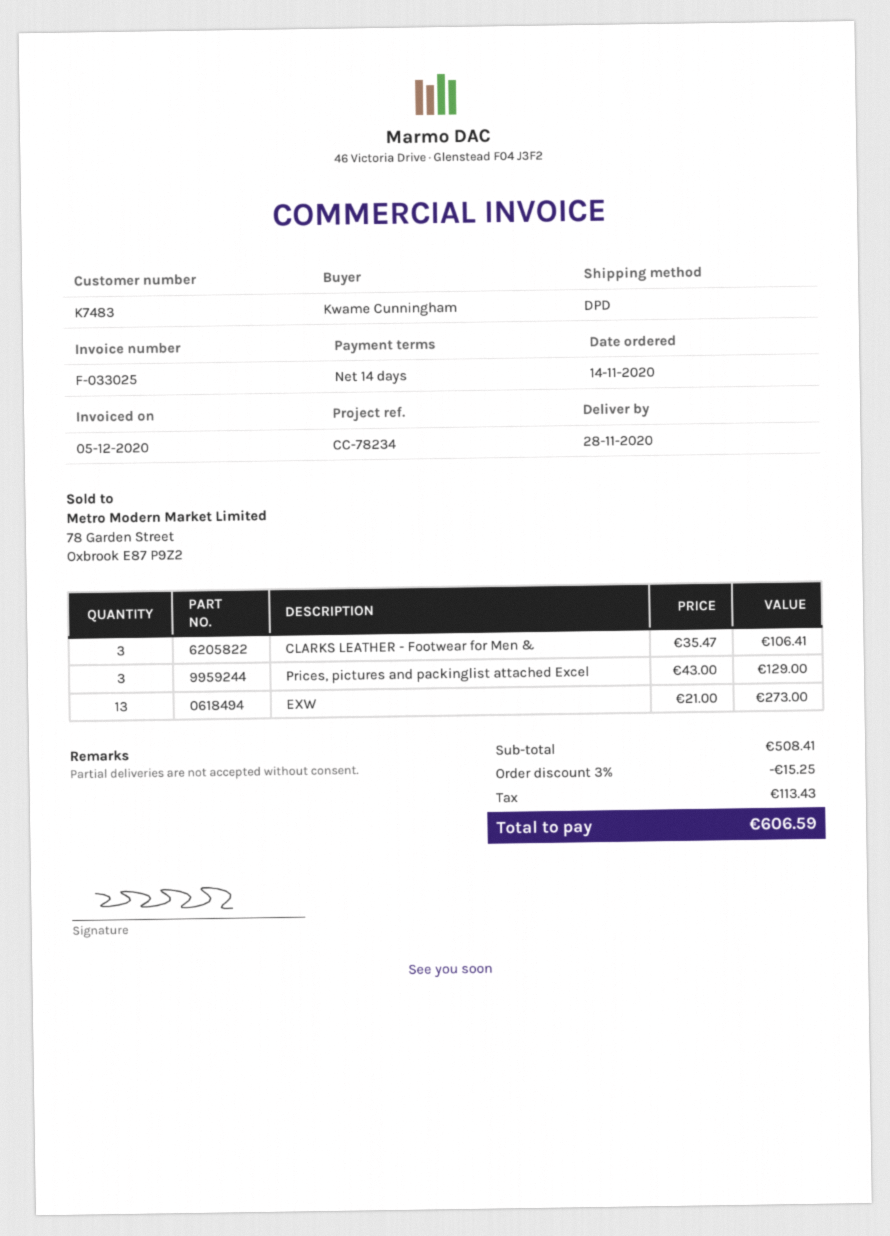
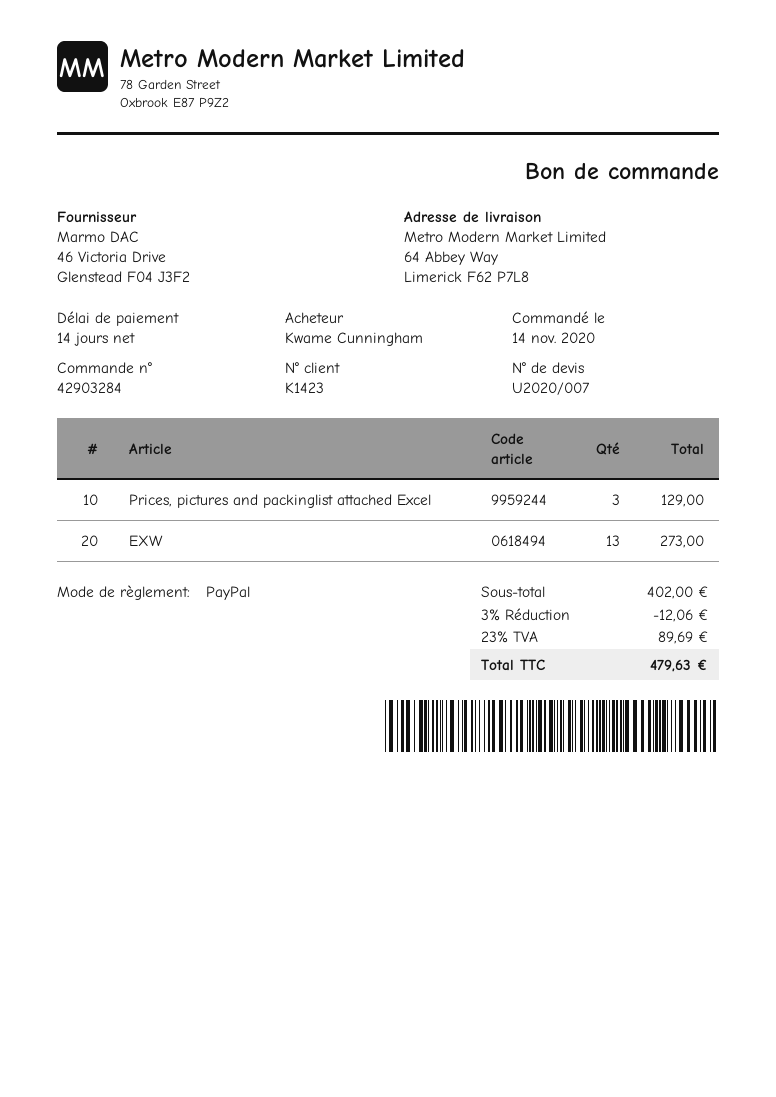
customer number: K7483 -> K1423
CLARKS LEATHER - Footwear for Men &: 3 for 106.41 -> none
subtotal: 508.41 -> 402.00
discount: 3% = 15.25 -> 3% = 12.06
tax: 113.43 -> 89.69
total: 606.59 -> 479.63

